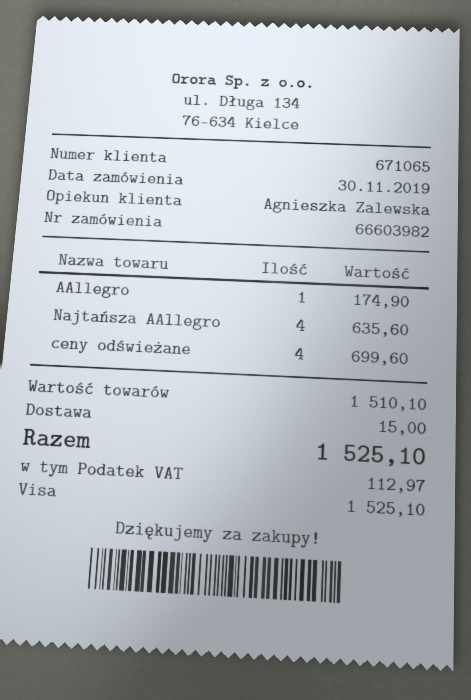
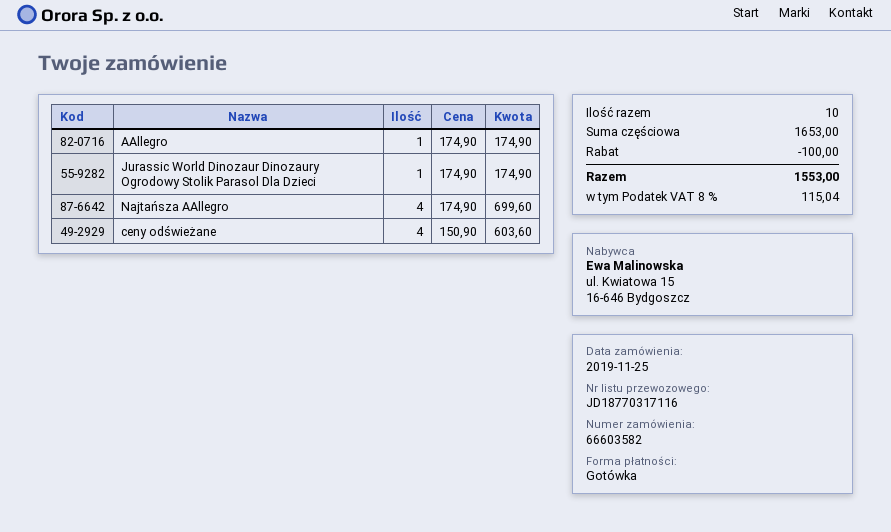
order number: 66603982 -> 66603582
order date: 2019-11-30 -> 2019-11-25
payment method: Visa -> cash
Najtańsza AAllegro: 4 for 635.60 -> 4 for 699.60
ceny odświeżane: 4 for 699.60 -> 4 for 603.60
Jurassic World Dinozaur Dinozaury Ogrodowy Stolik Parasol Dla Dzieci: none -> 1 for 174.90
subtotal: 1510.10 -> 1653.00
discount: none -> 100.00
shipping: 15.00 -> none
tax: 112.97 -> 115.04
total: 1525.10 -> 1553.00

